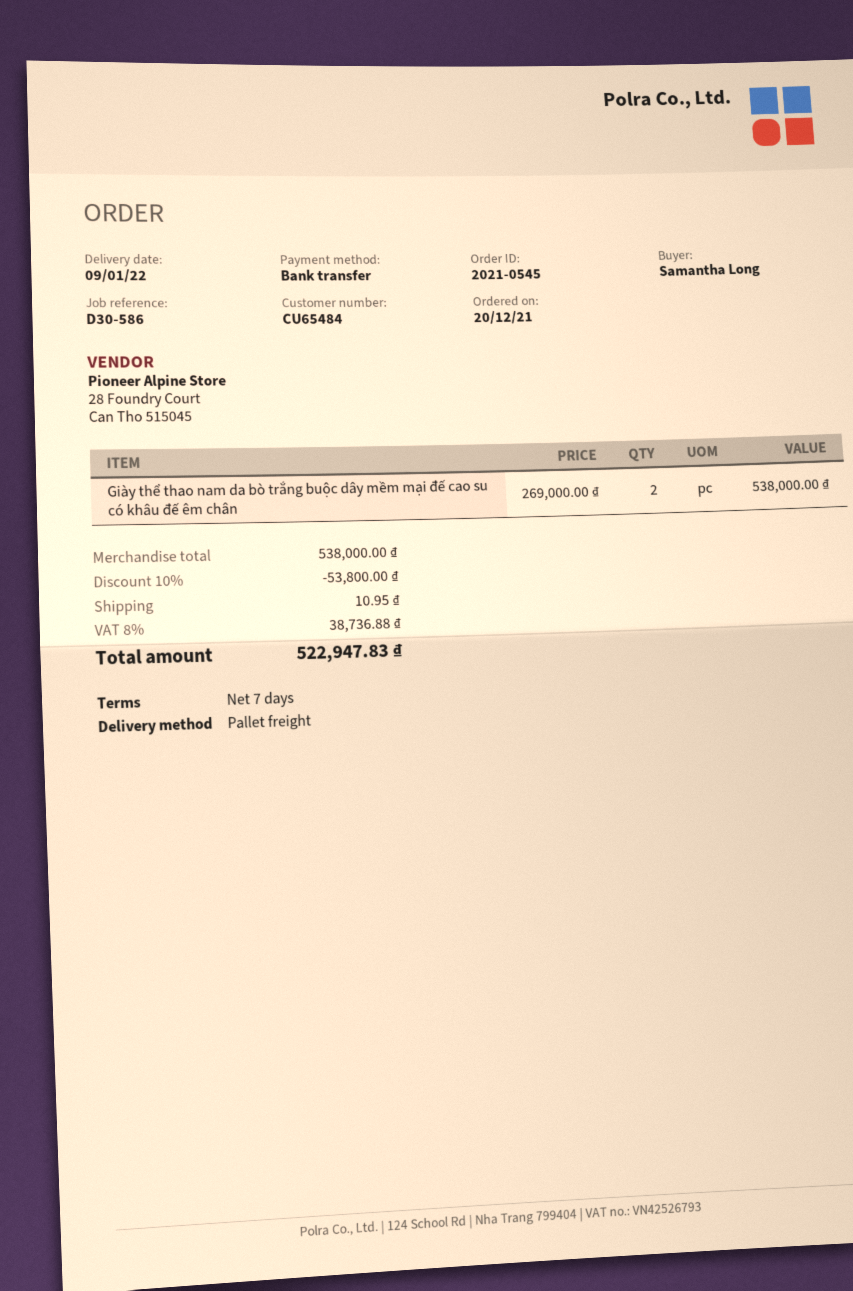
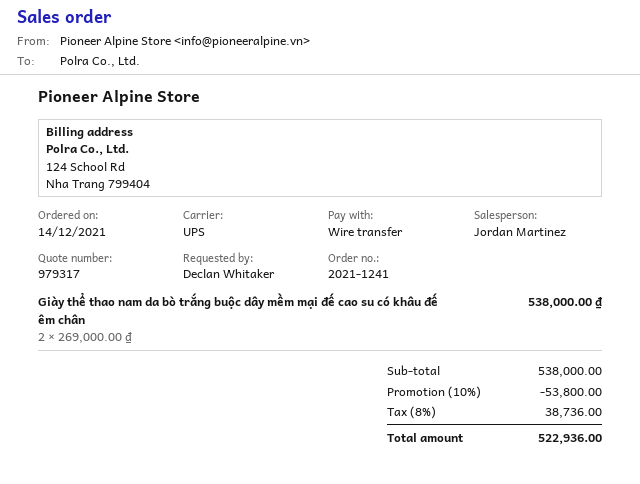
order number: 2021-0545 -> 2021-1241
order date: 2021-12-20 -> 2021-12-14
ordered by: Samantha Long -> Declan Whitaker
shipping method: pallet freight -> UPS
shipping: 10.95 -> none
tax: 8% = 38736.88 -> 8% = 38736.00
total: 522947.83 -> 522936.00

